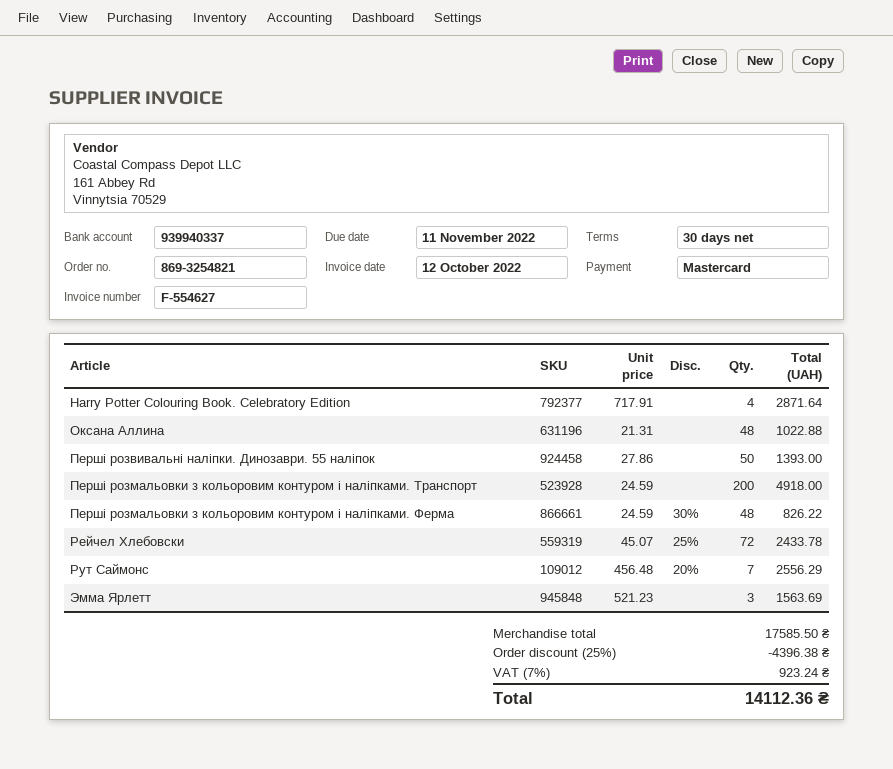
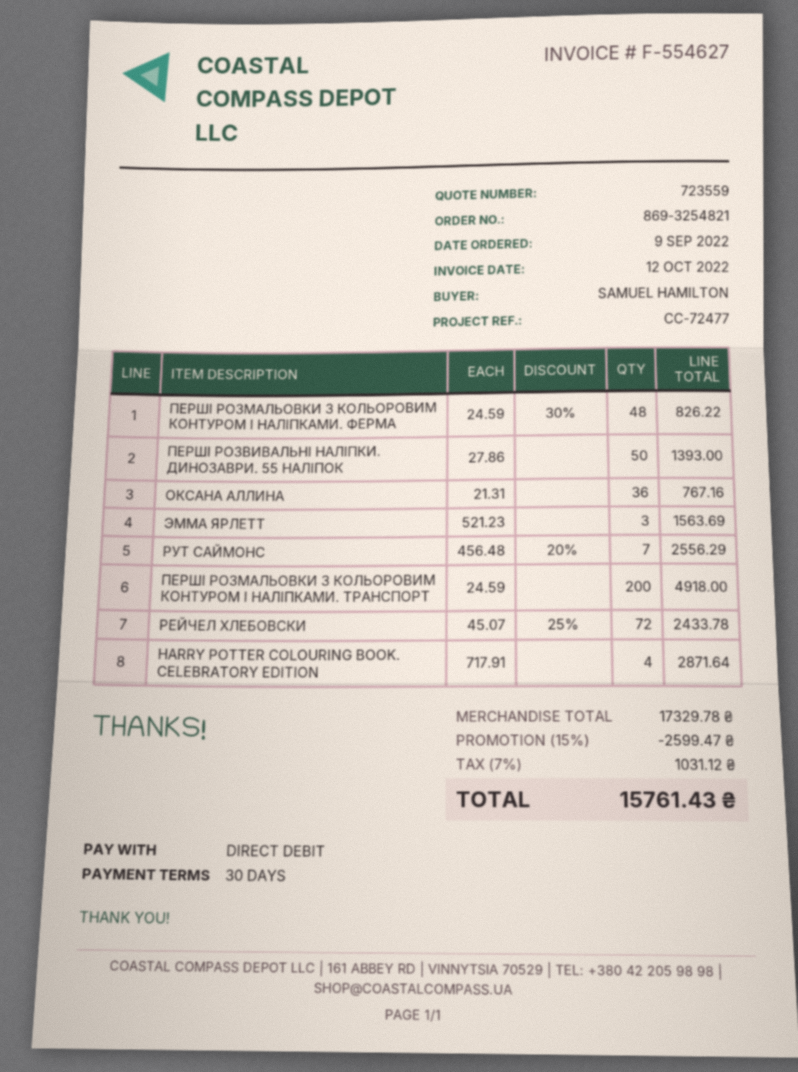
payment method: Mastercard -> direct debit
Оксана Аллина: 48 x 21.31 = 1022.88 -> 36 x 21.31 = 767.16
subtotal: 17585.50 -> 17329.78
discount: 25% = 4396.38 -> 15% = 2599.47
tax: 7% = 923.24 -> 7% = 1031.12
total: 14112.36 -> 15761.43

